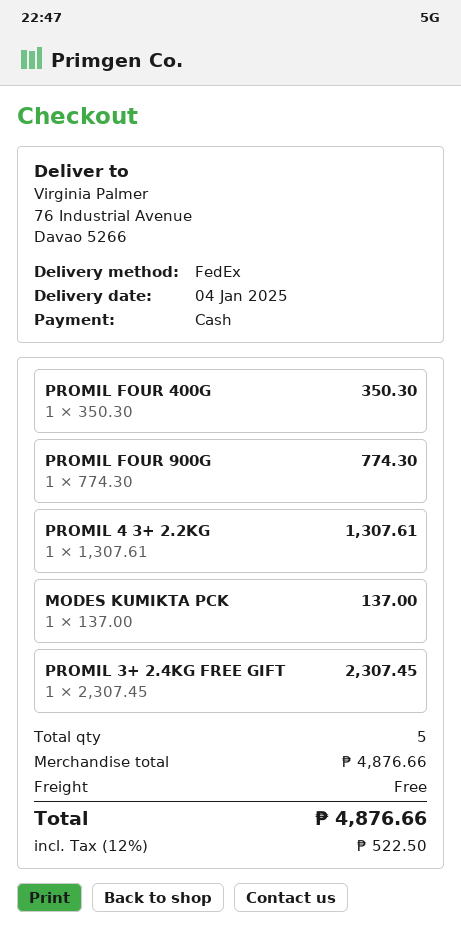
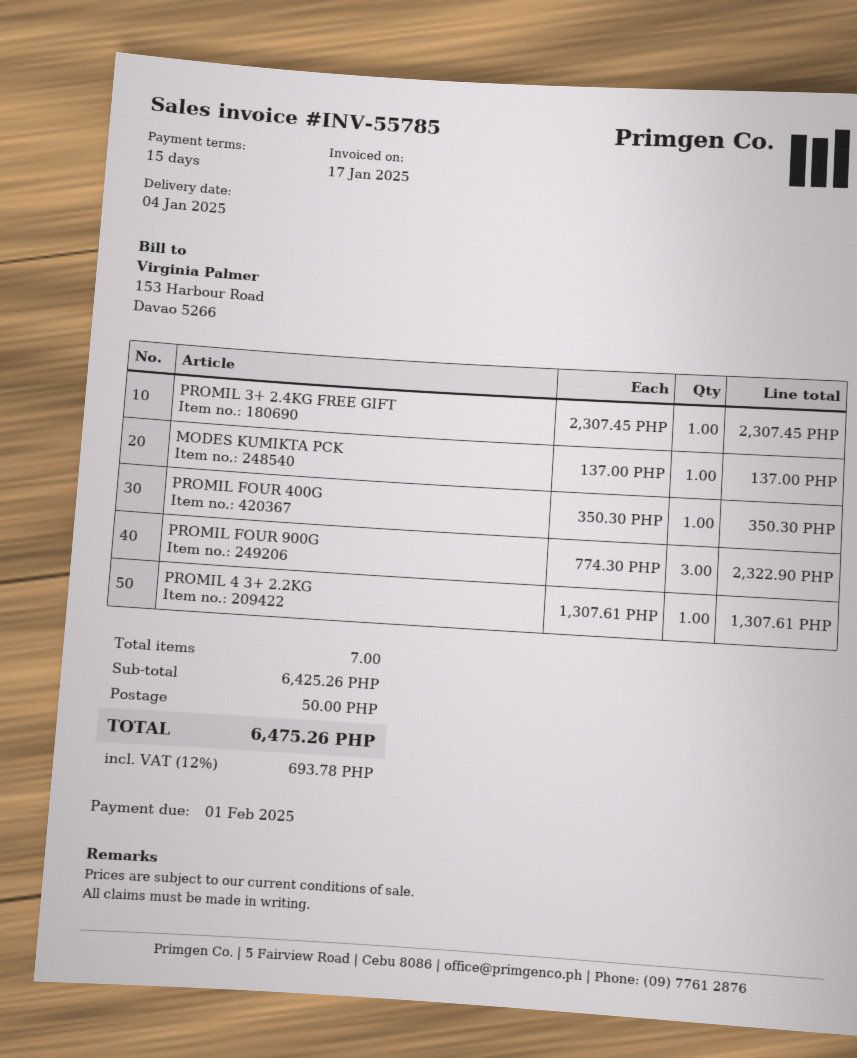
PROMIL FOUR 900G: 1 x 774.30 = 774.30 -> 3 x 774.30 = 2322.90
total quantity: 5 -> 7
subtotal: 4876.66 -> 6425.26
shipping: 0.00 -> 50.00
tax: 12% = 522.50 -> 12% = 693.78
total: 4876.66 -> 6475.26

